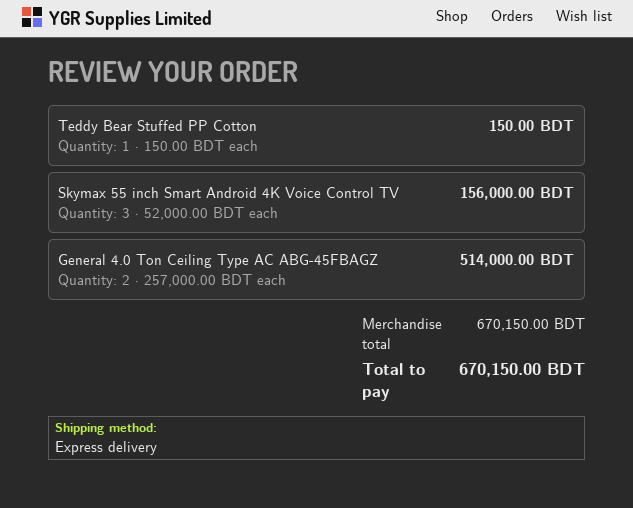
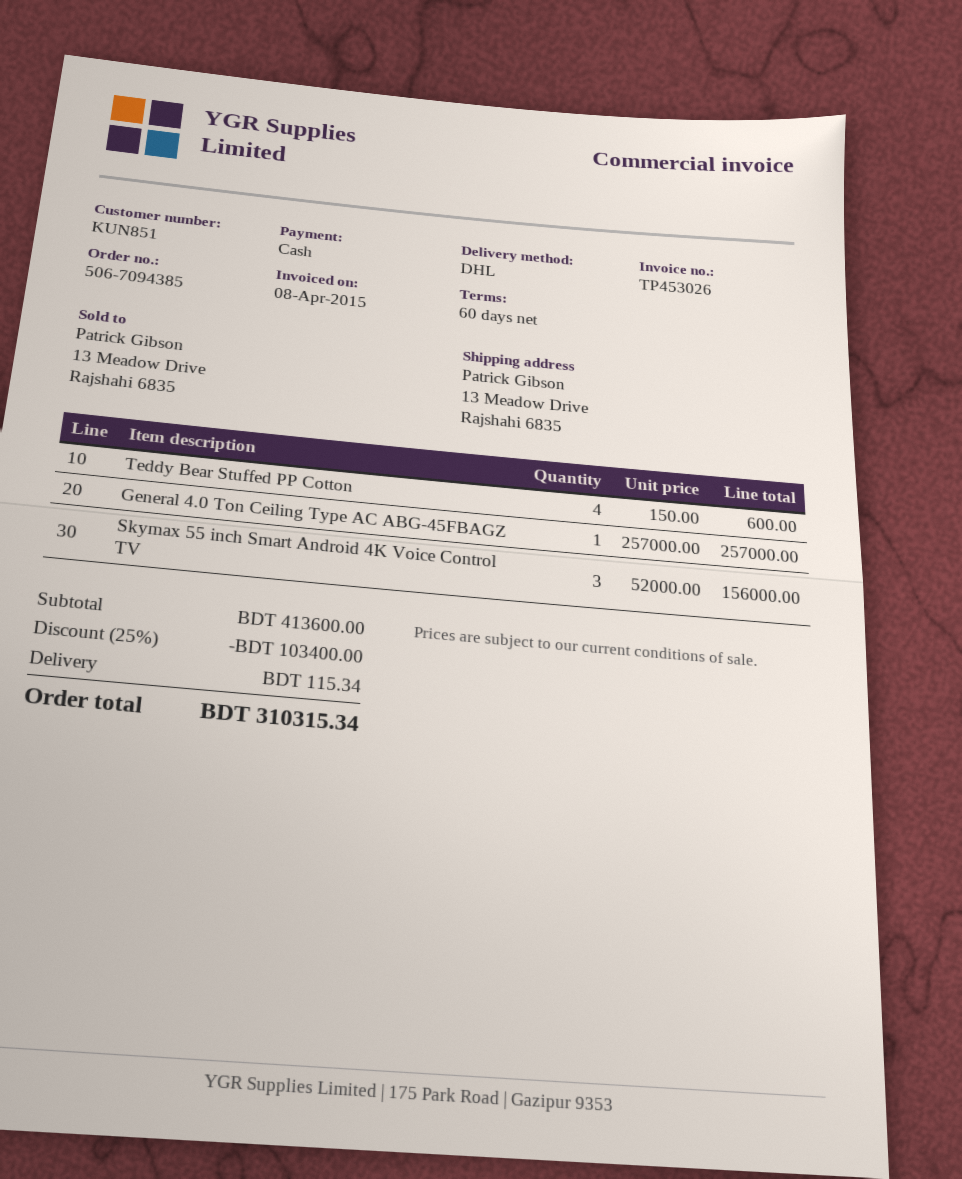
shipping method: express -> DHL
Teddy Bear Stuffed PP Cotton: 1 x 150.00 = 150.00 -> 4 x 150.00 = 600.00
General 4.0 Ton Ceiling Type AC ABG-45FBAGZ: 2 x 257000.00 = 514000.00 -> 1 x 257000.00 = 257000.00
subtotal: 670150.00 -> 413600.00
discount: none -> 25% = 103400.00
shipping: none -> 115.34
total: 670150.00 -> 310315.34

